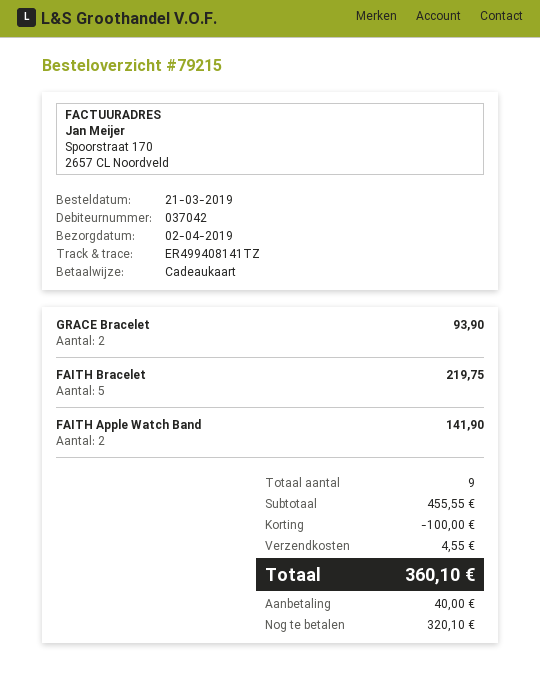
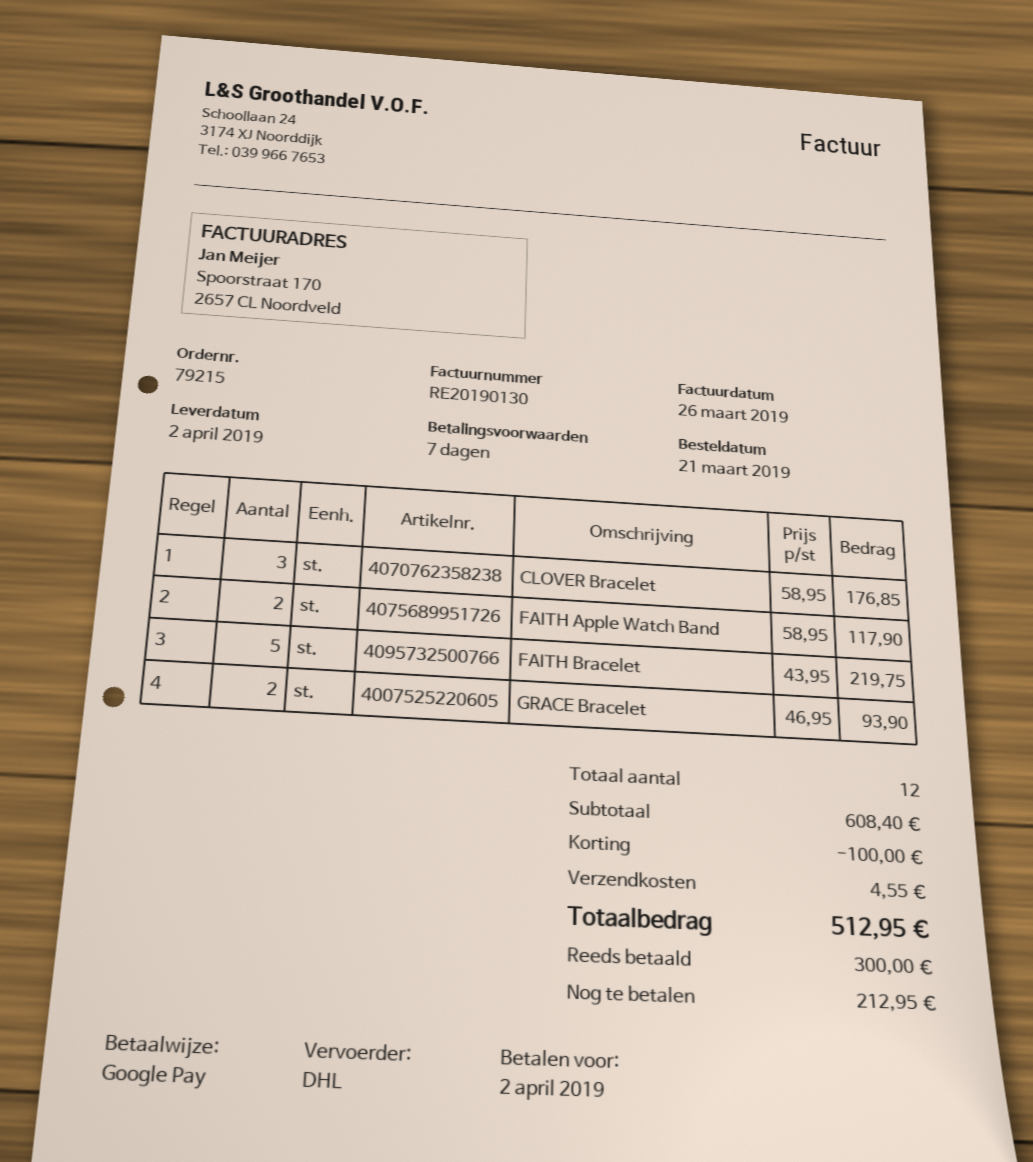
payment method: gift card -> Google Pay
FAITH Apple Watch Band: 2 for 141.90 -> 2 for 117.90
CLOVER Bracelet: none -> 3 for 176.85
total quantity: 9 -> 12
subtotal: 455.55 -> 608.40
total: 360.10 -> 512.95
deposit: 40.00 -> 300.00
balance: 320.10 -> 212.95

